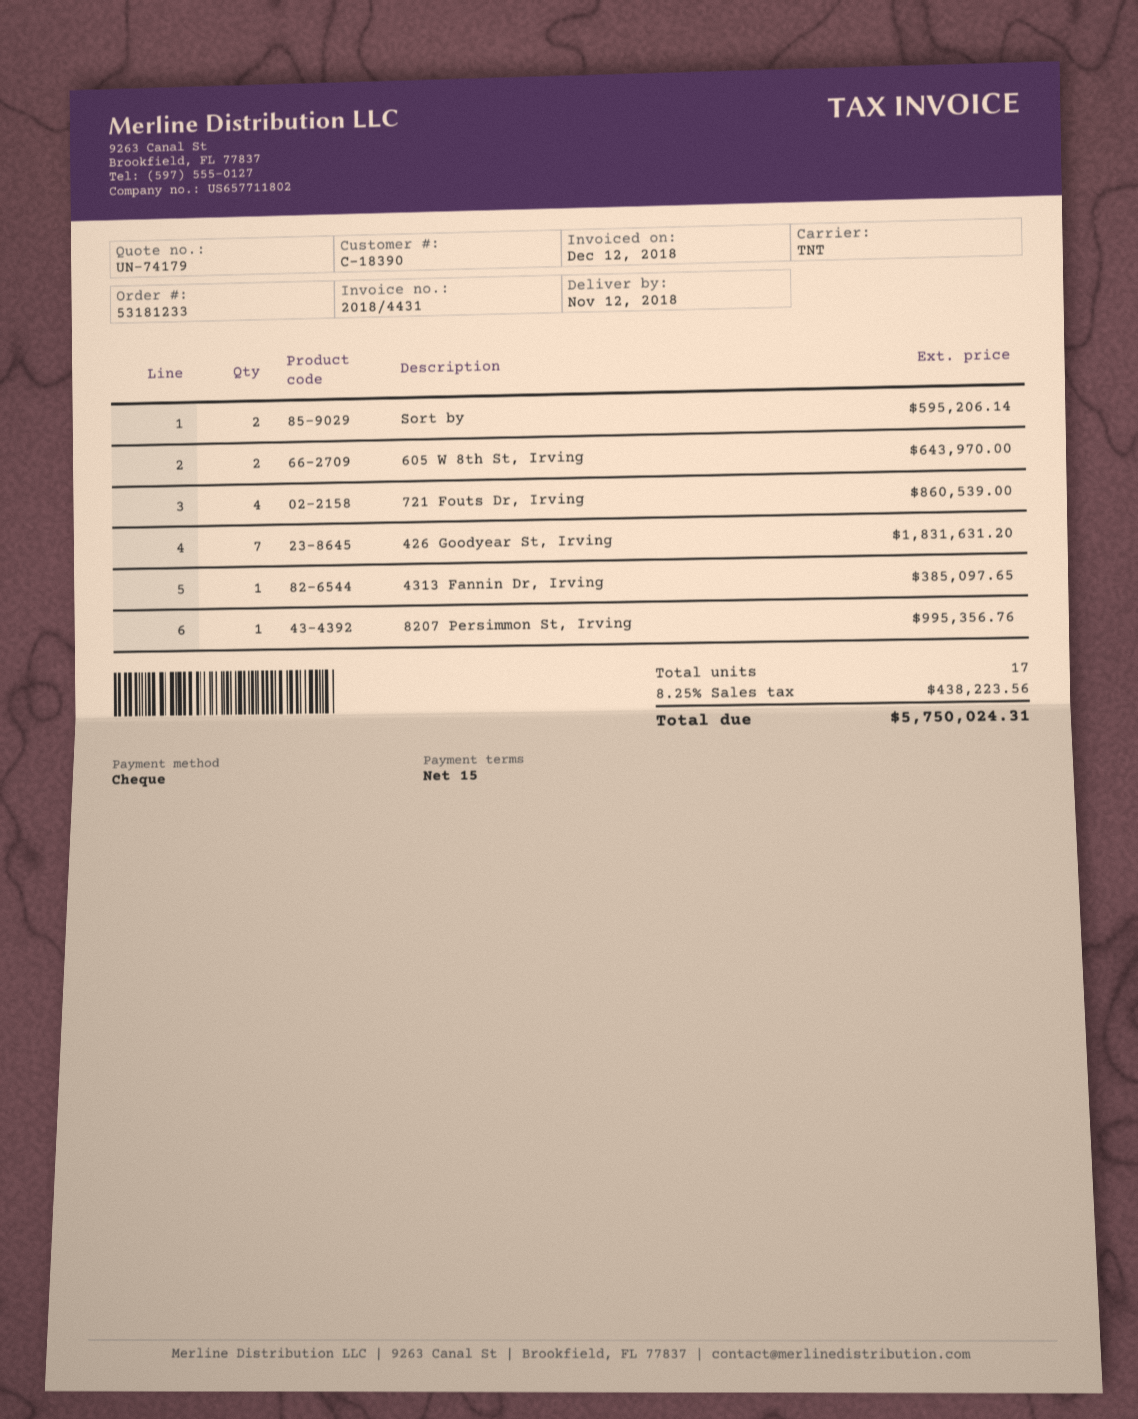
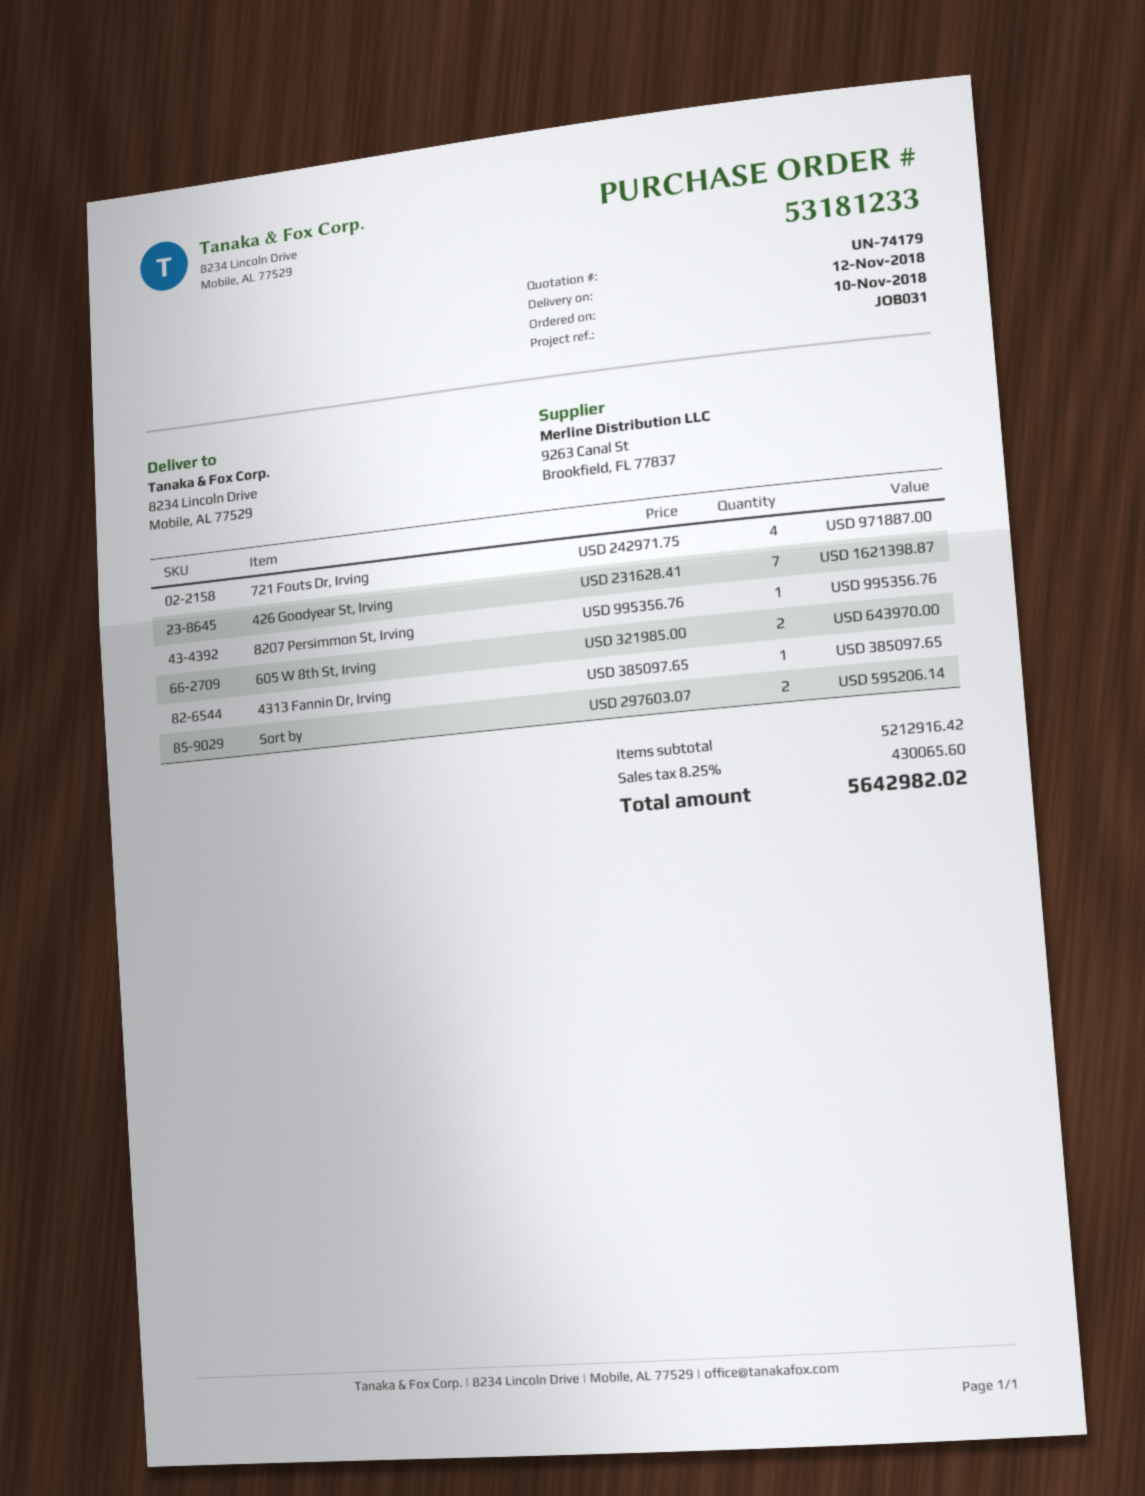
721 Fouts Dr, Irving: 4 for 860539.00 -> 4 for 971887.00
426 Goodyear St, Irving: 7 for 1831631.20 -> 7 for 1621398.87
tax: 8.25% = 438223.56 -> 8.25% = 430065.60
total: 5750024.31 -> 5642982.02

